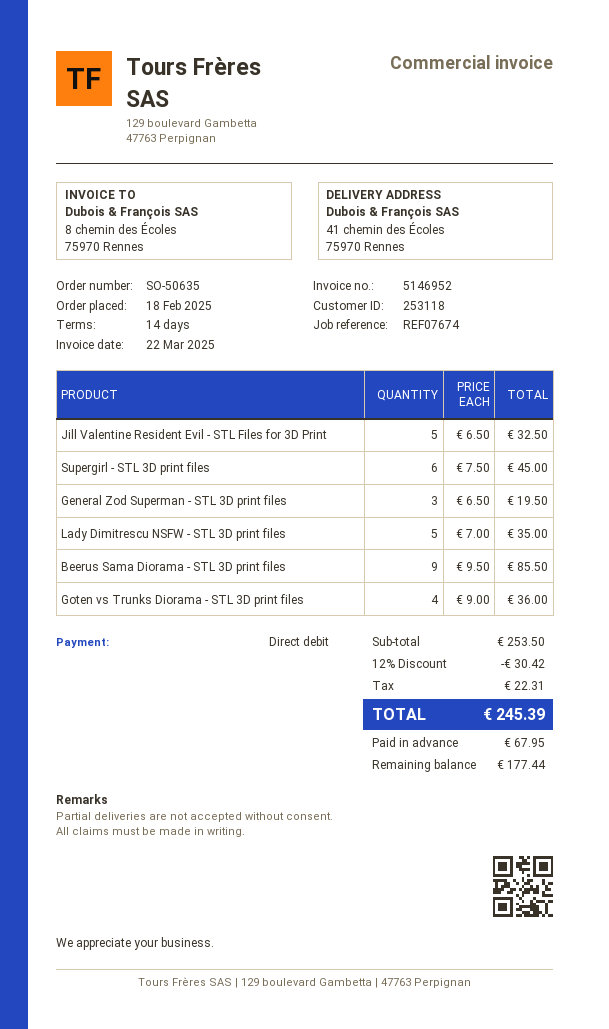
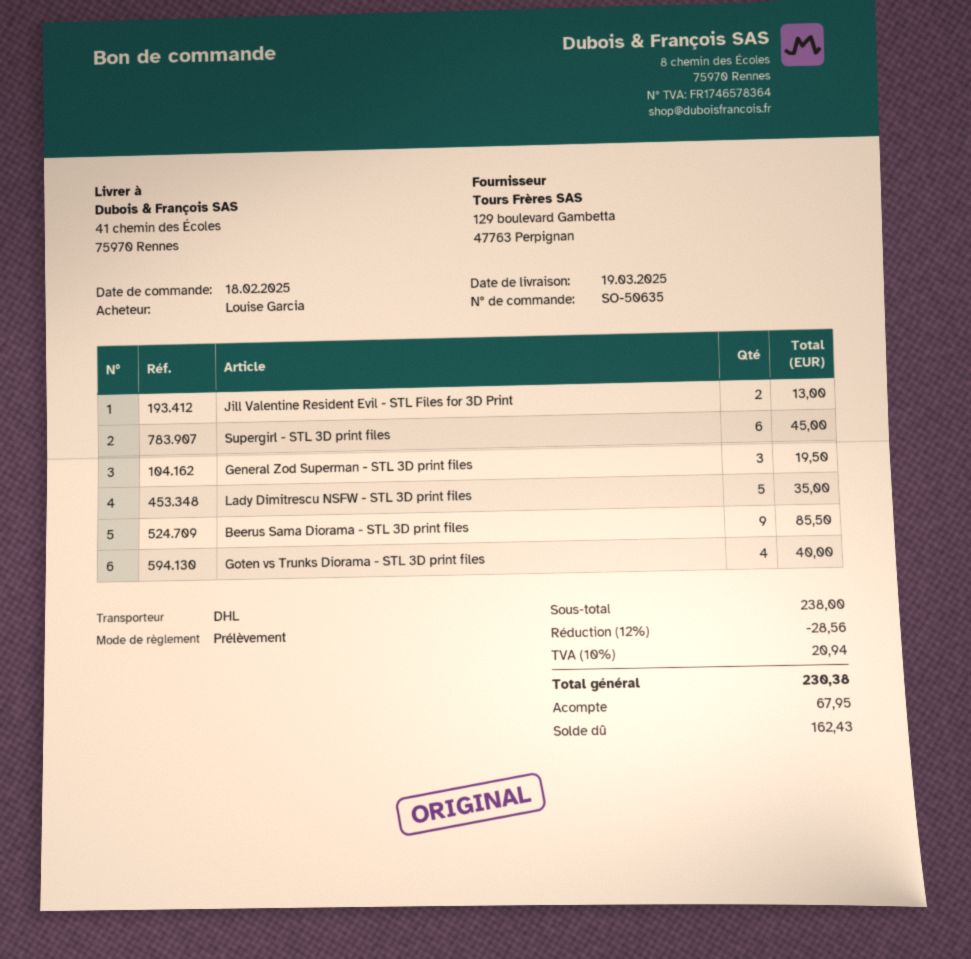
Jill Valentine Resident Evil - STL Files for 3D Print: 5 for 32.50 -> 2 for 13.00
Goten vs Trunks Diorama - STL 3D print files: 4 for 36.00 -> 4 for 40.00
subtotal: 253.50 -> 238.00
discount: 12% = 30.42 -> 12% = 28.56
tax: 22.31 -> 20.94
total: 245.39 -> 230.38
balance: 177.44 -> 162.43

